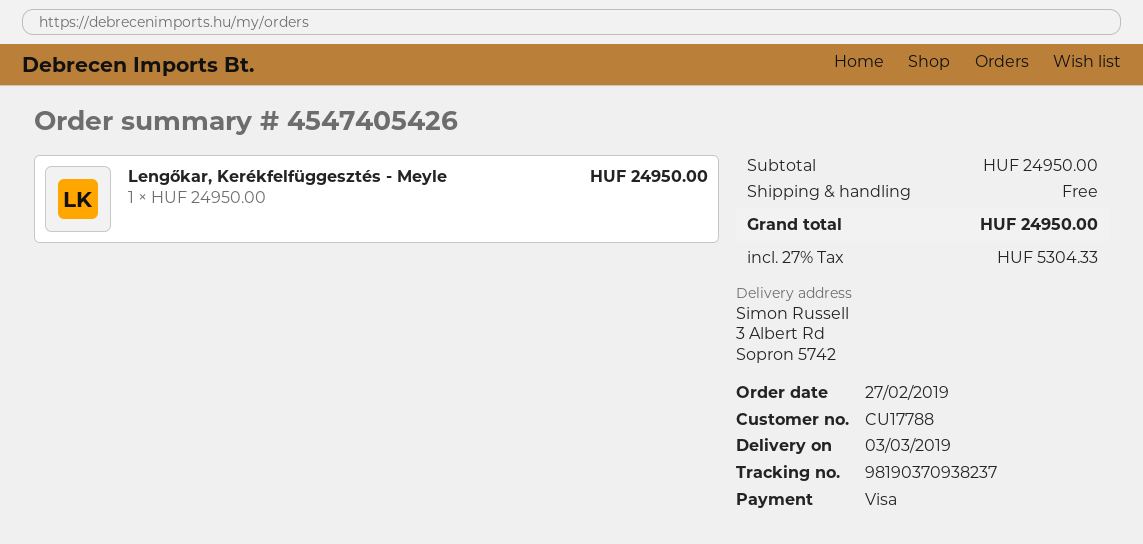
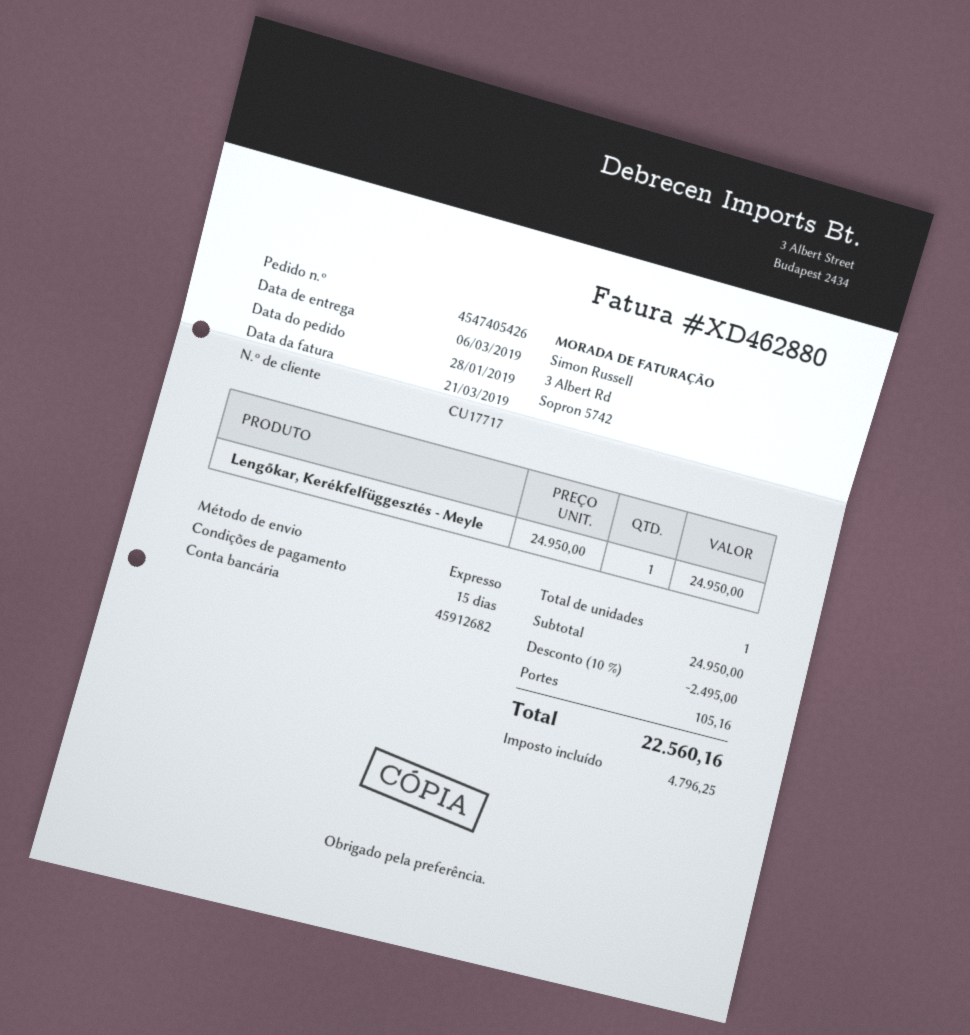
order date: 2019-02-27 -> 2019-01-28
delivery date: 2019-03-03 -> 2019-03-06
customer number: CU17788 -> CU17717
discount: none -> 10% = 2495.00
shipping: 0.00 -> 105.16
tax: 5304.33 -> 4796.25
total: 24950.00 -> 22560.16

